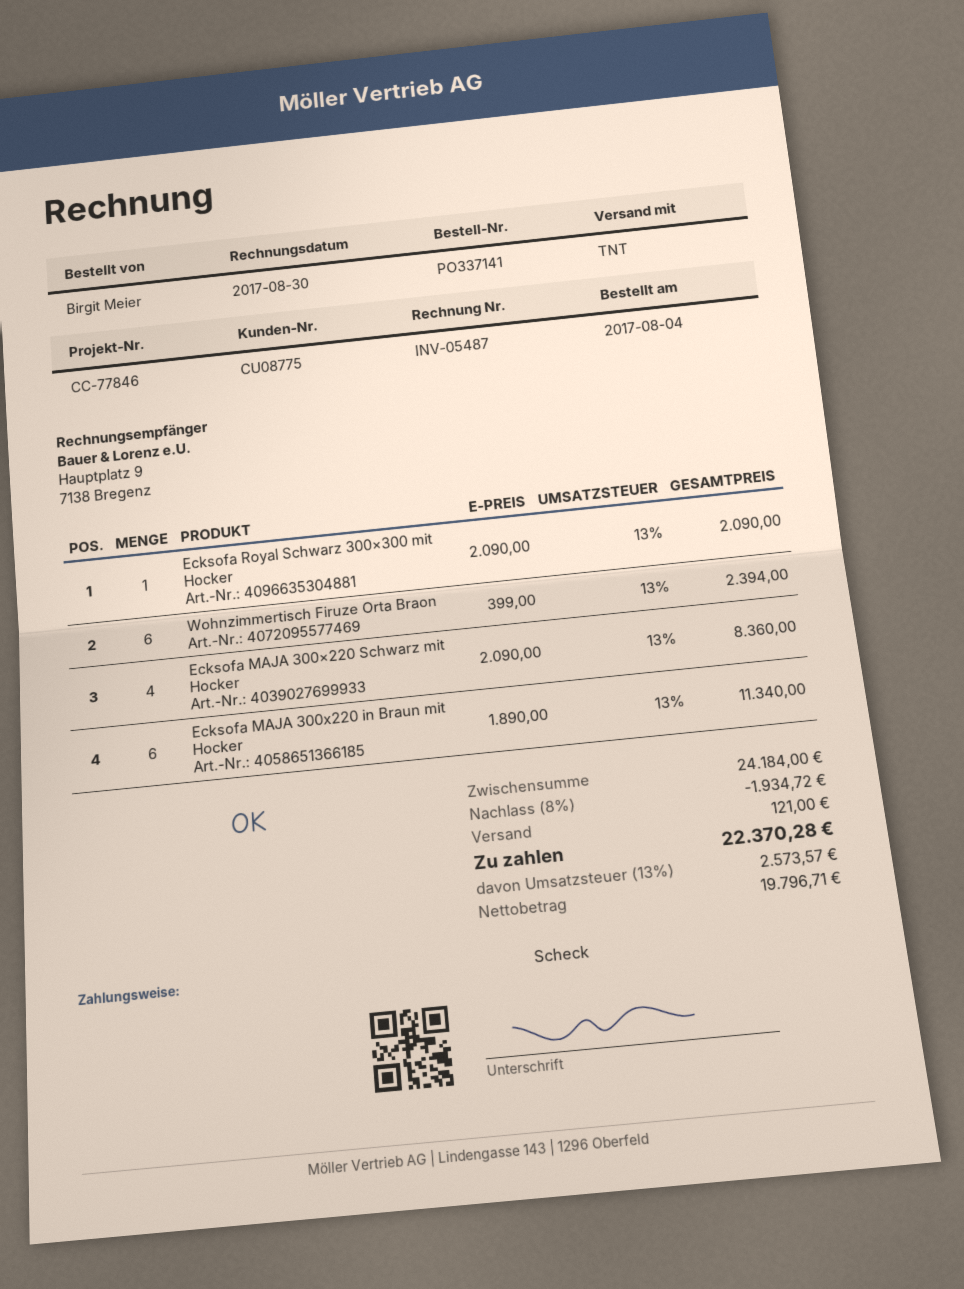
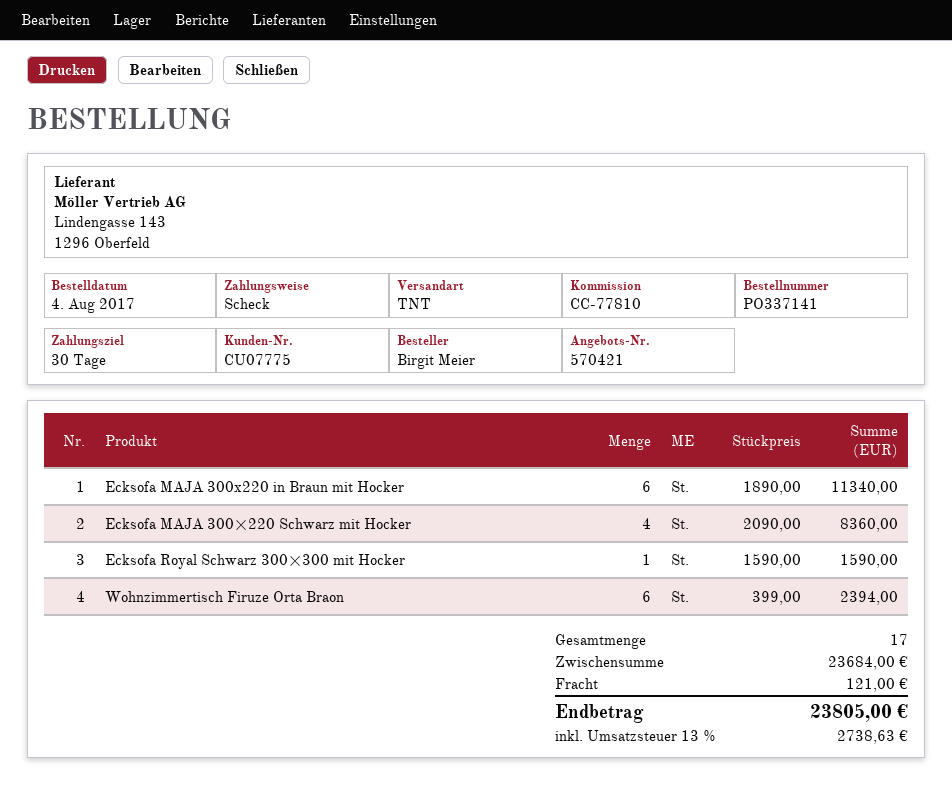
customer number: CU08775 -> CU07775
reference: CC-77846 -> CC-77810
Ecksofa Royal Schwarz 300×300 mit Hocker: 1 x 2090.00 = 2090.00 -> 1 x 1590.00 = 1590.00
subtotal: 24184.00 -> 23684.00
discount: 8% = 1934.72 -> none
tax: 13% = 2573.57 -> 13% = 2738.63
total: 22370.28 -> 23805.00

